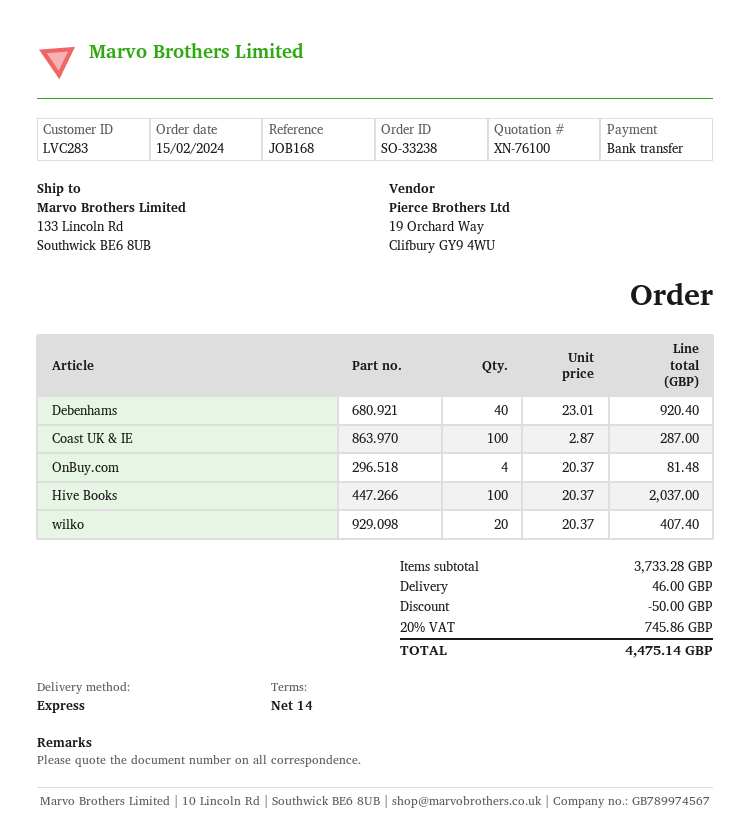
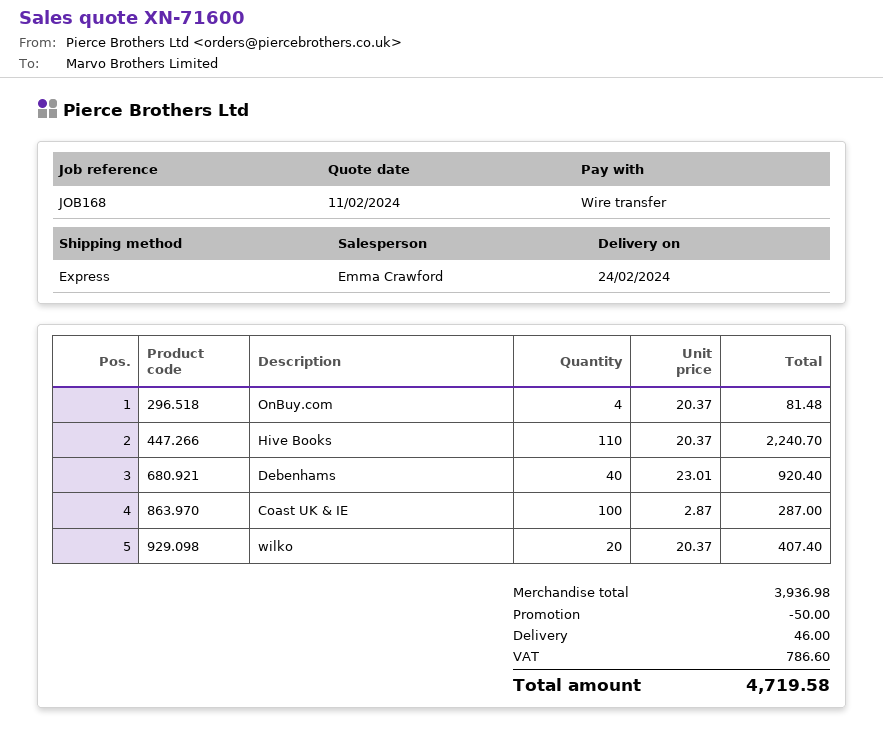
quote number: XN-76100 -> XN-71600
Hive Books: 100 x 20.37 = 2037.00 -> 110 x 20.37 = 2240.70
subtotal: 3733.28 -> 3936.98
tax: 745.86 -> 786.60
total: 4475.14 -> 4719.58

